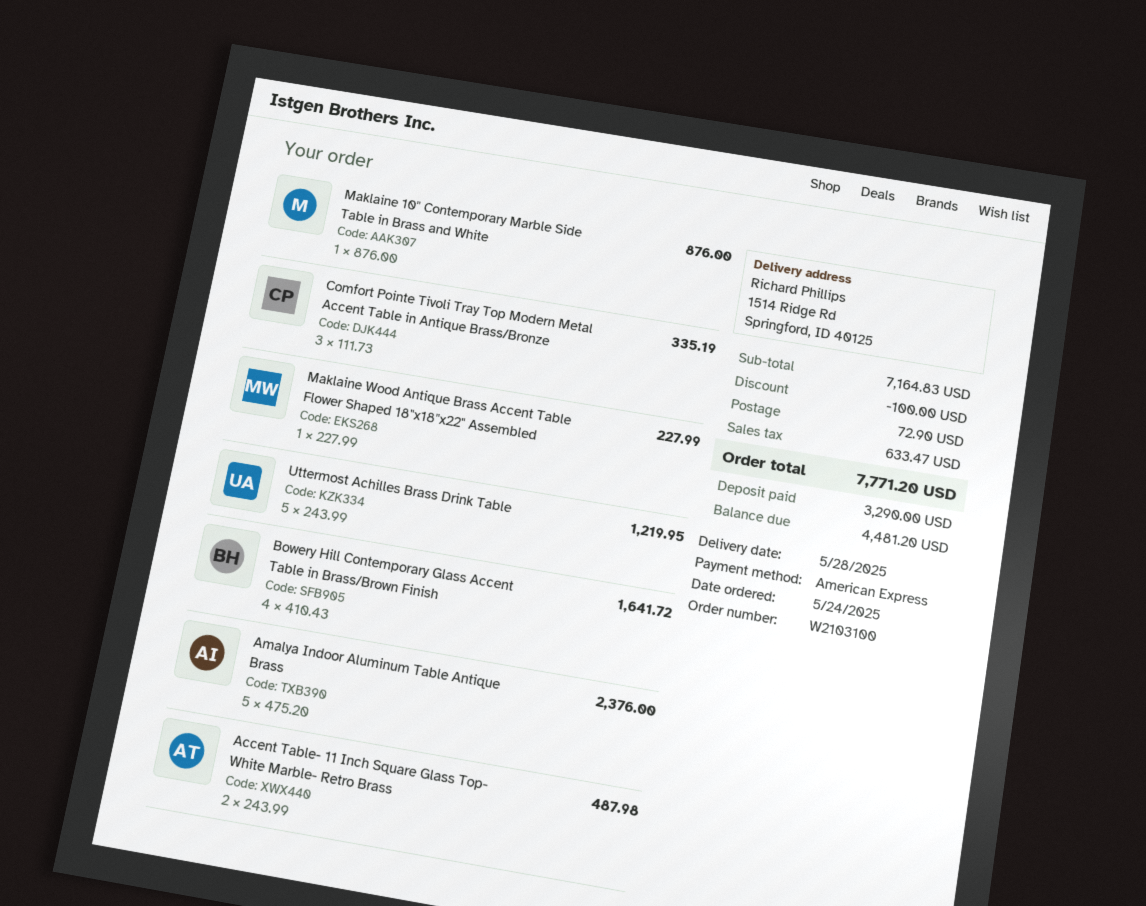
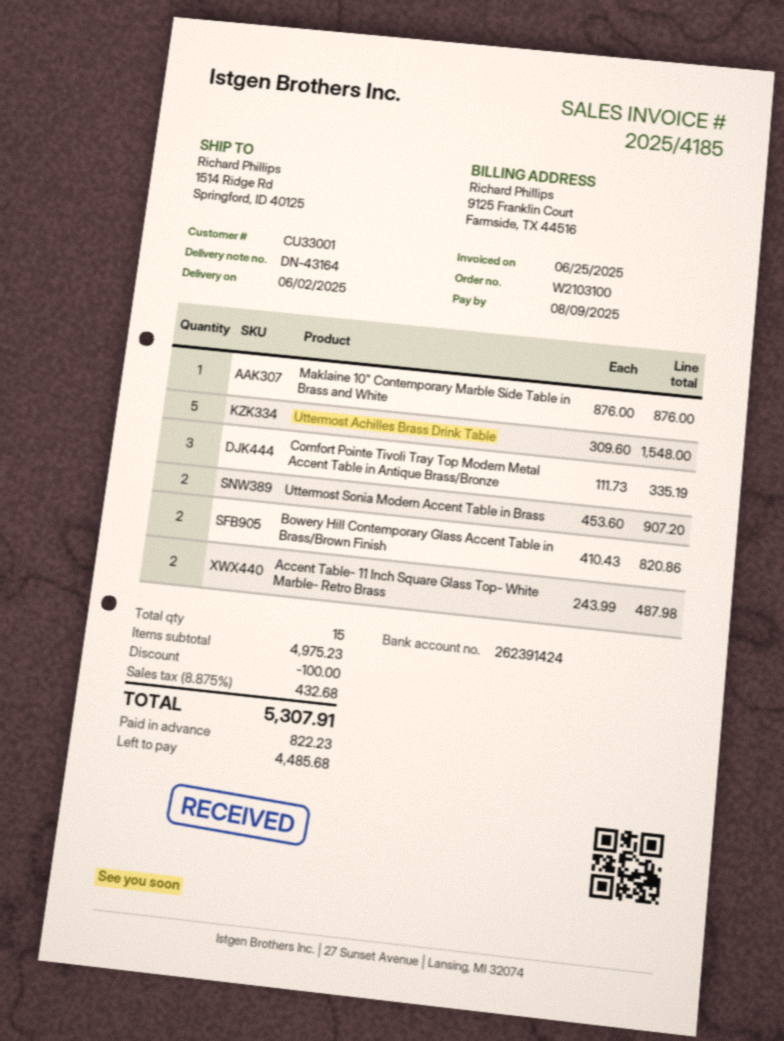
delivery date: 2025-05-28 -> 2025-06-02
Maklaine Wood Antique Brass Accent Table Flower Shaped 18"x18"x22" Assembled: 1 x 227.99 = 227.99 -> none
Uttermost Achilles Brass Drink Table: 5 x 243.99 = 1219.95 -> 5 x 309.60 = 1548.00
Bowery Hill Contemporary Glass Accent Table in Brass/Brown Finish: 4 x 410.43 = 1641.72 -> 2 x 410.43 = 820.86
Amalya Indoor Aluminum Table Antique Brass: 5 x 475.20 = 2376.00 -> none
Uttermost Sonia Modern Accent Table in Brass: none -> 2 x 453.60 = 907.20
subtotal: 7164.83 -> 4975.23
shipping: 72.90 -> none
tax: 633.47 -> 432.68
total: 7771.20 -> 5307.91
deposit: 3290.00 -> 822.23
balance: 4481.20 -> 4485.68

